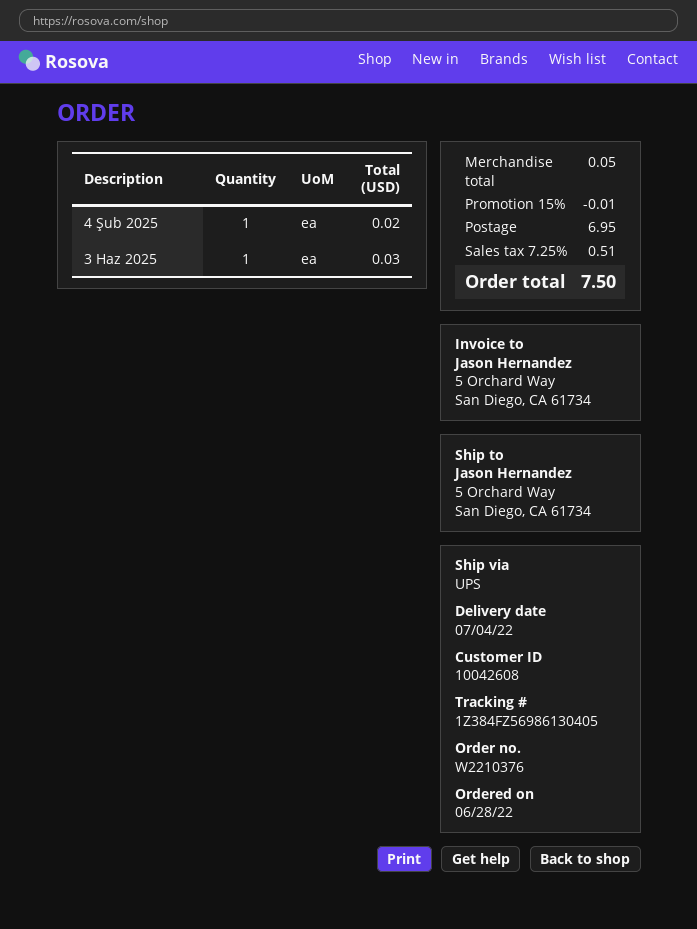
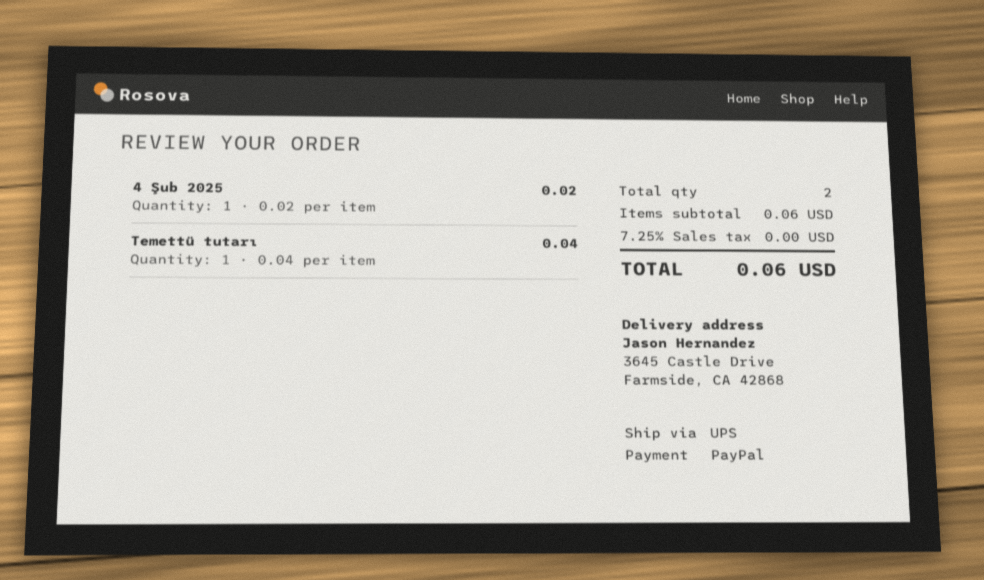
ship to: 5 Orchard Way, San Diego, CA 61734 -> 3645 Castle Drive, Farmside, CA 42868
3 Haz 2025: 1 for 0.03 -> none
Temettü tutarı: none -> 1 for 0.04
subtotal: 0.05 -> 0.06
discount: 15% = 0.01 -> none
shipping: 6.95 -> none
tax: 7.25% = 0.51 -> 7.25% = 0.00
total: 7.50 -> 0.06

